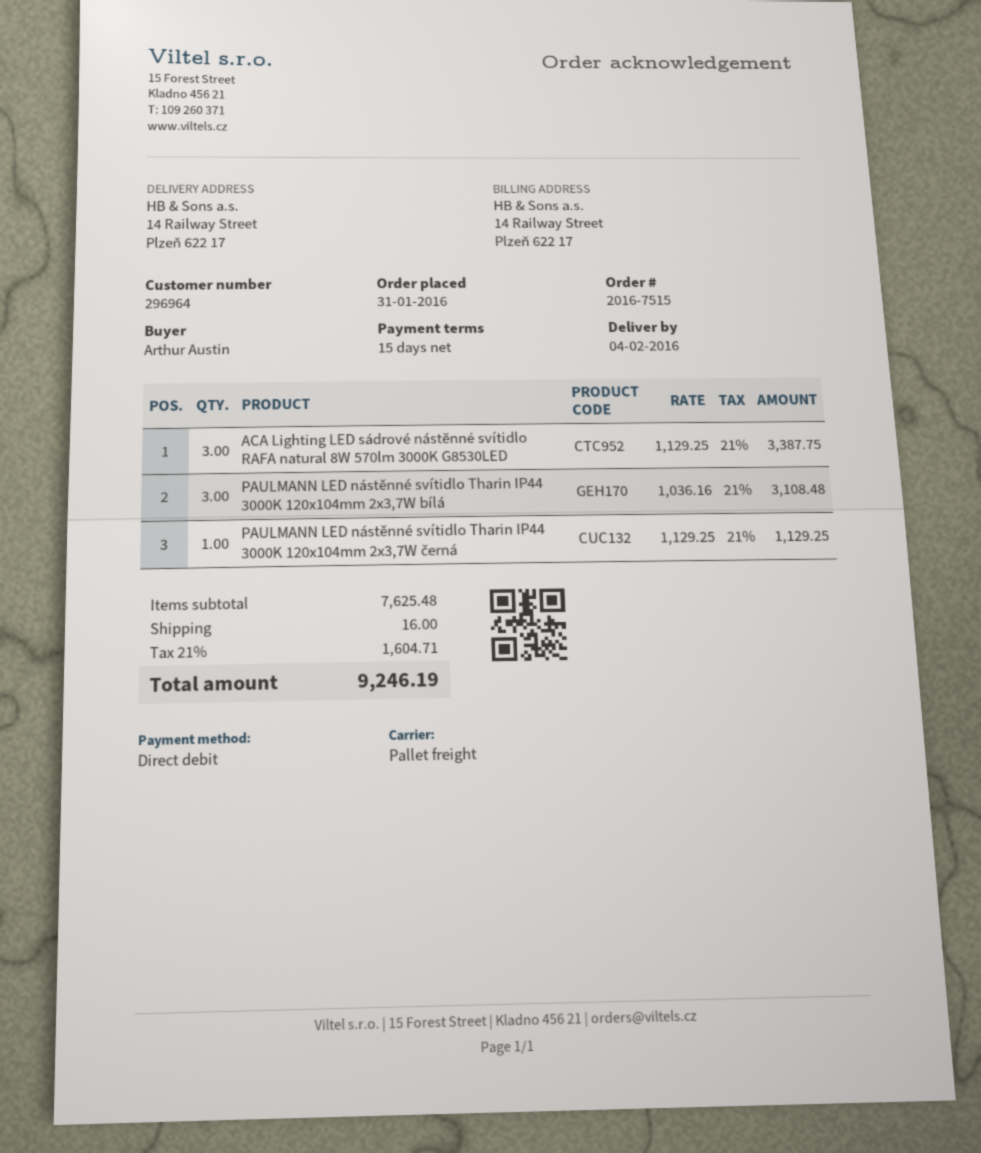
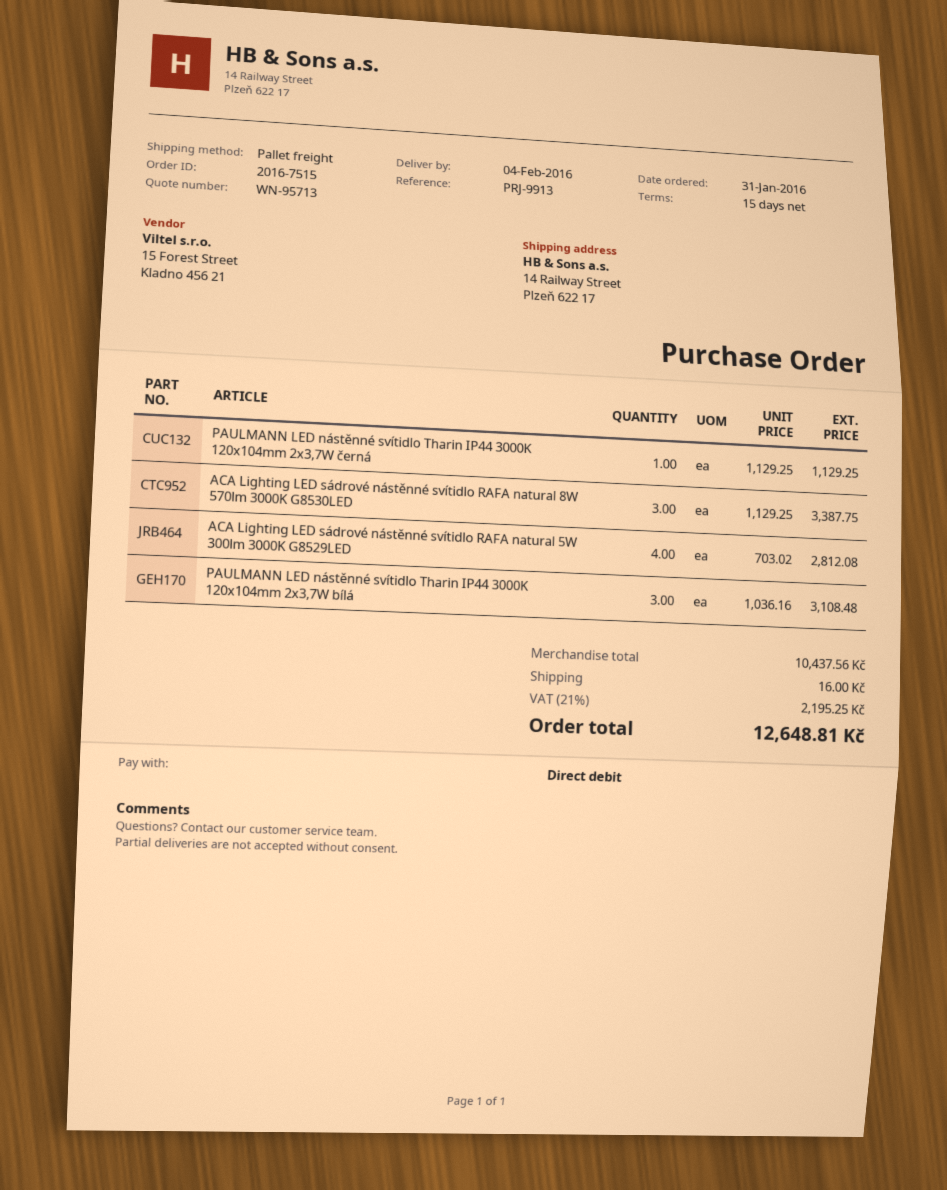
ACA Lighting LED sádrové nástěnné svítidlo RAFA natural 5W 300lm 3000K G8529LED: none -> 4 x 703.02 = 2812.08
subtotal: 7625.48 -> 10437.56
tax: 21% = 1604.71 -> 21% = 2195.25
total: 9246.19 -> 12648.81

